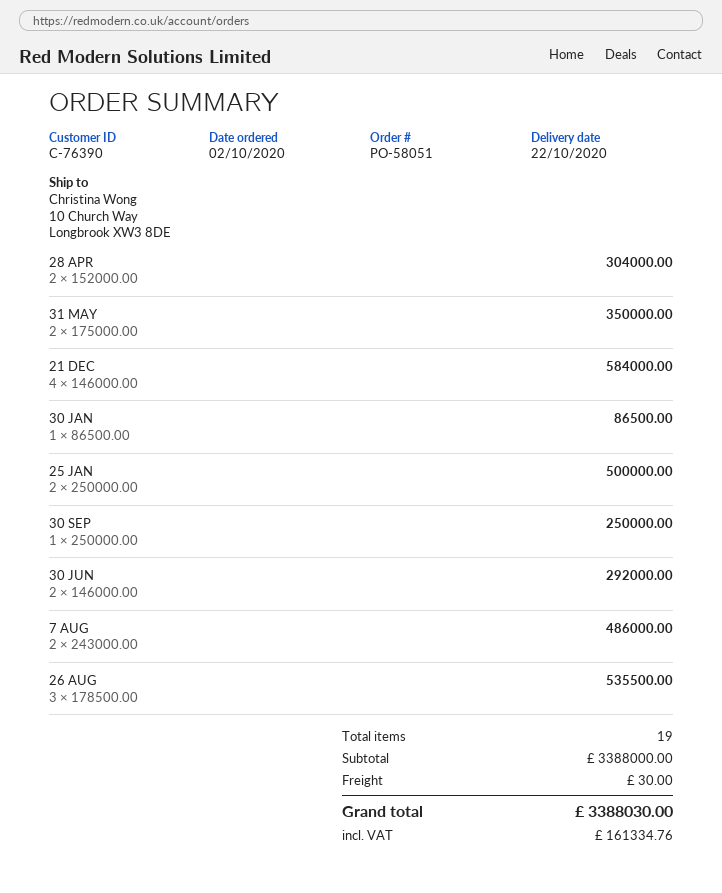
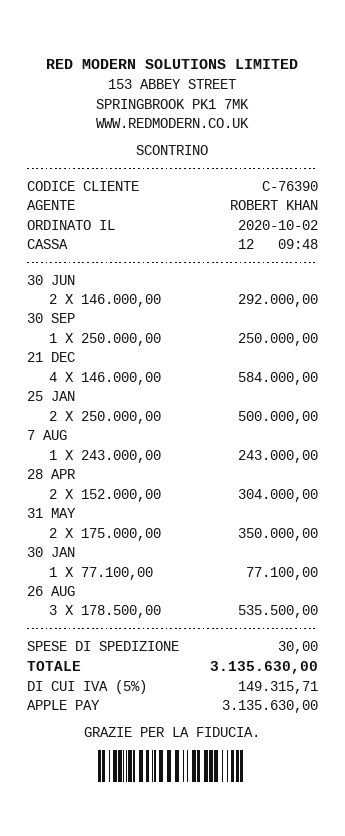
30 JAN: 1 x 86500.00 = 86500.00 -> 1 x 77100.00 = 77100.00
7 AUG: 2 x 243000.00 = 486000.00 -> 1 x 243000.00 = 243000.00
tax: 161334.76 -> 149315.71
total: 3388030.00 -> 3135630.00

